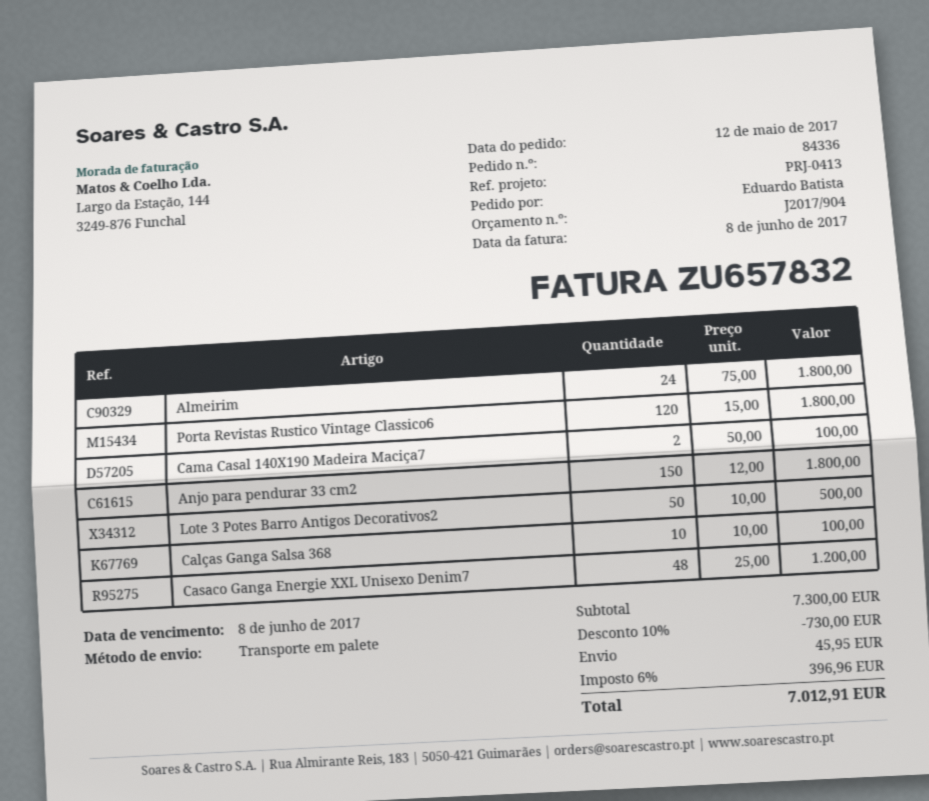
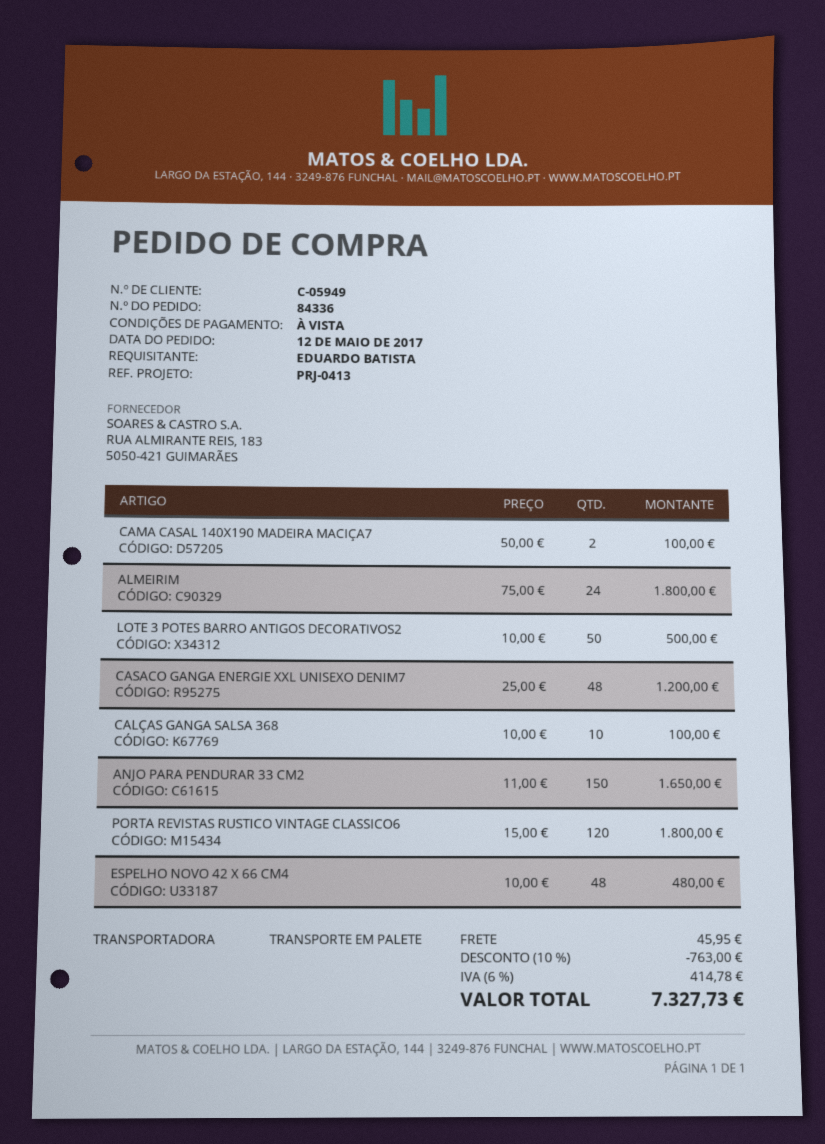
Anjo para pendurar 33 cm2: 150 x 12.00 = 1800.00 -> 150 x 11.00 = 1650.00
ESPELHO NOVO 42 X 66 CM4: none -> 48 x 10.00 = 480.00
discount: 10% = 730.00 -> 10% = 763.00
tax: 6% = 396.96 -> 6% = 414.78
total: 7012.91 -> 7327.73

